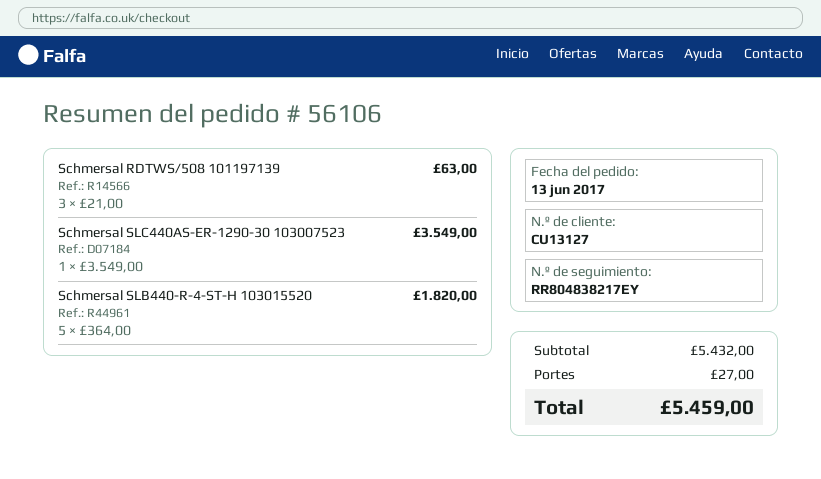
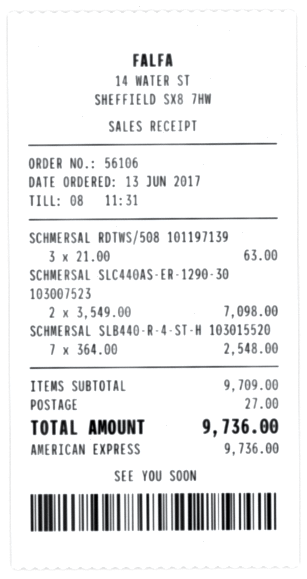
Schmersal SLC440AS-ER-1290-30 103007523: 1 x 3549.00 = 3549.00 -> 2 x 3549.00 = 7098.00
Schmersal SLB440-R-4-ST-H 103015520: 5 x 364.00 = 1820.00 -> 7 x 364.00 = 2548.00
subtotal: 5432.00 -> 9709.00
total: 5459.00 -> 9736.00

